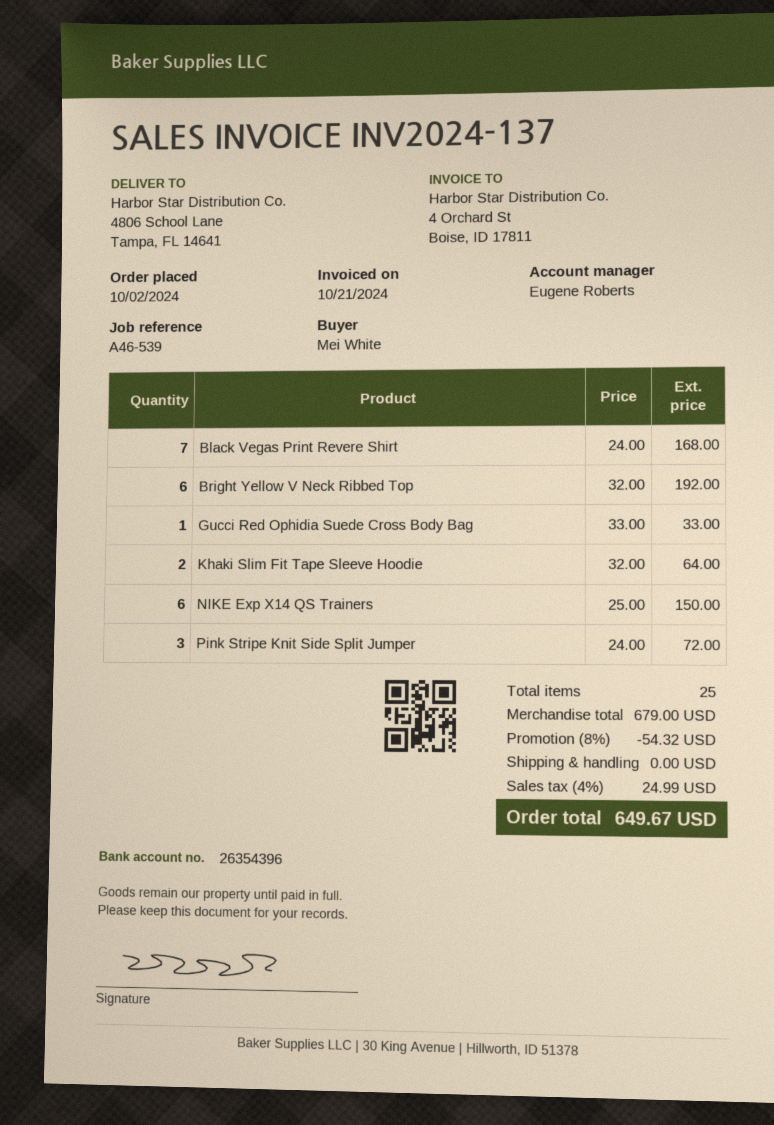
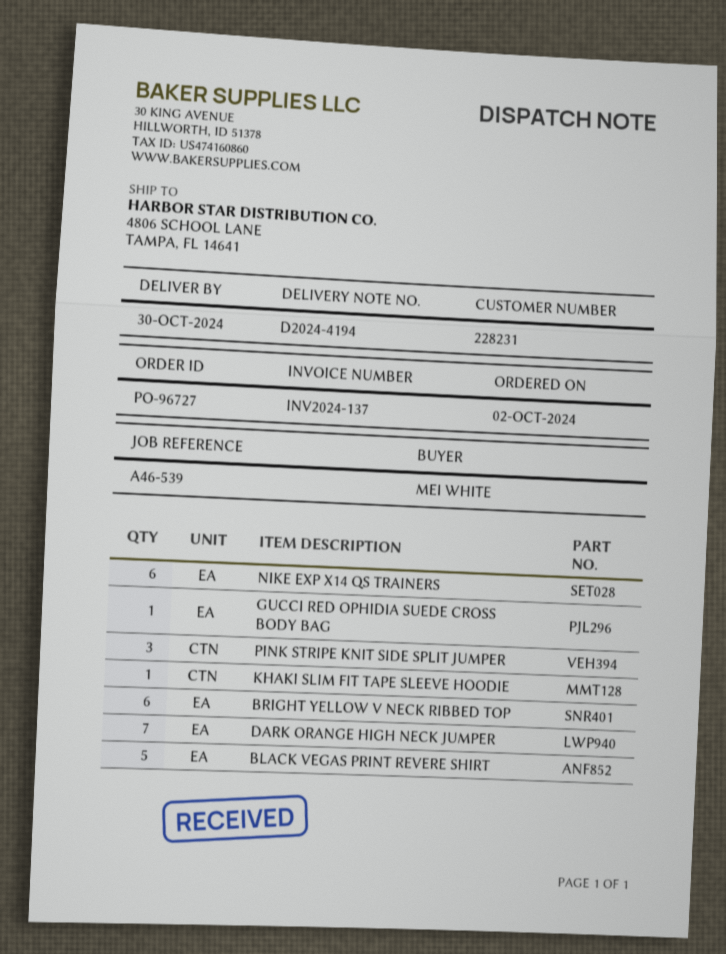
Black Vegas Print Revere Shirt: 7 -> 5
Khaki Slim Fit Tape Sleeve Hoodie: 2 -> 1
DARK ORANGE HIGH NECK JUMPER: none -> 7

